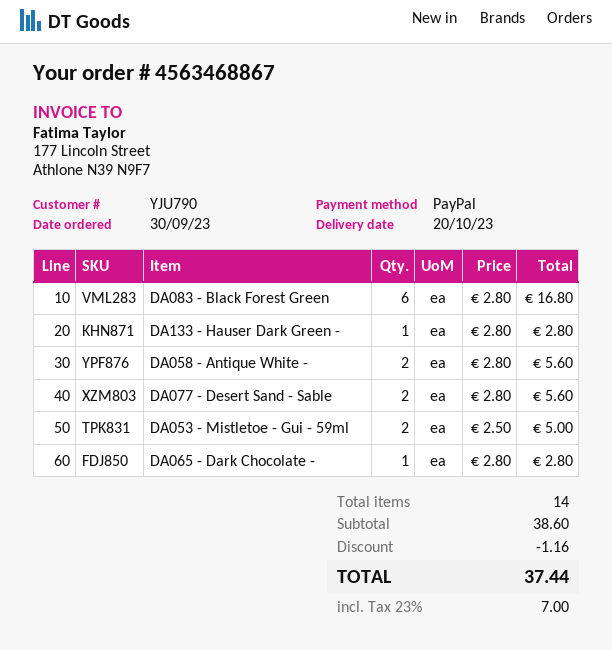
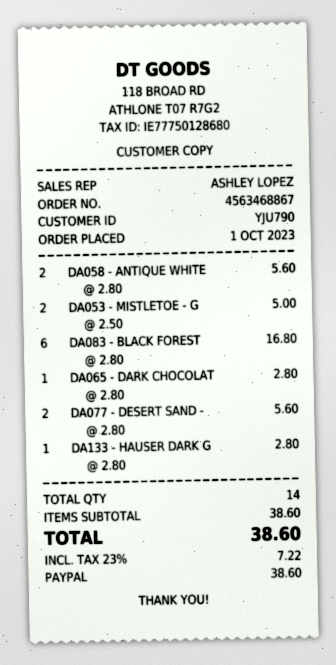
order date: 2023-09-30 -> 2023-10-01
discount: 1.16 -> none
tax: 23% = 7.00 -> 23% = 7.22
total: 37.44 -> 38.60

